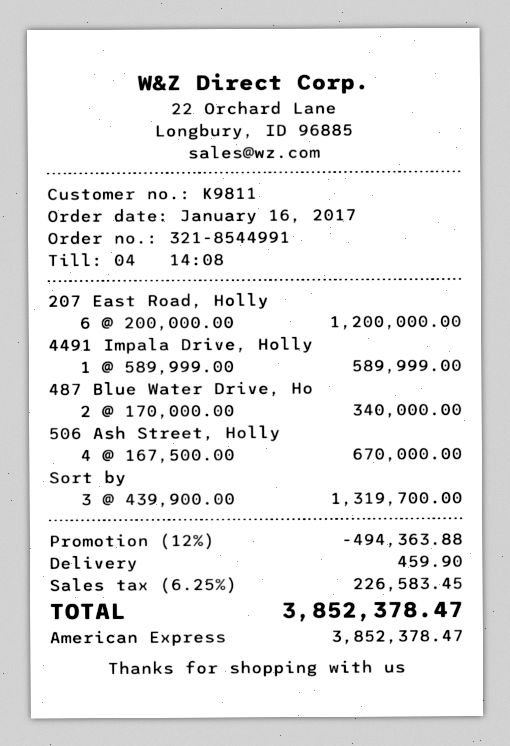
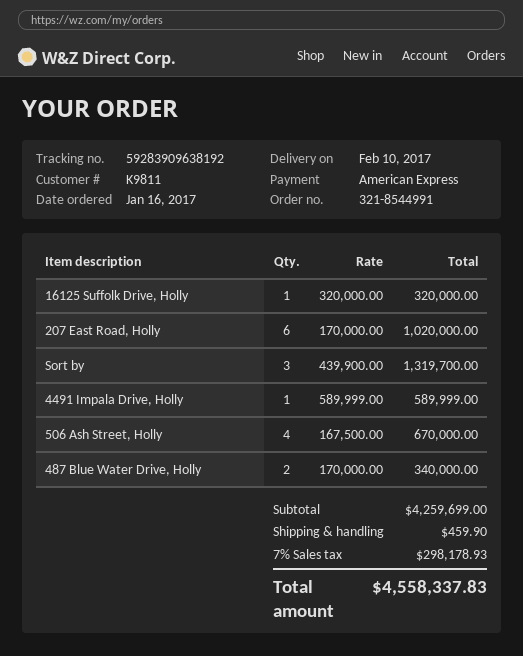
207 East Road, Holly: 6 x 200000.00 = 1200000.00 -> 6 x 170000.00 = 1020000.00
16125 Suffolk Drive, Holly: none -> 1 x 320000.00 = 320000.00
discount: 12% = 494363.88 -> none
tax: 6.25% = 226583.45 -> 7% = 298178.93
total: 3852378.47 -> 4558337.83

